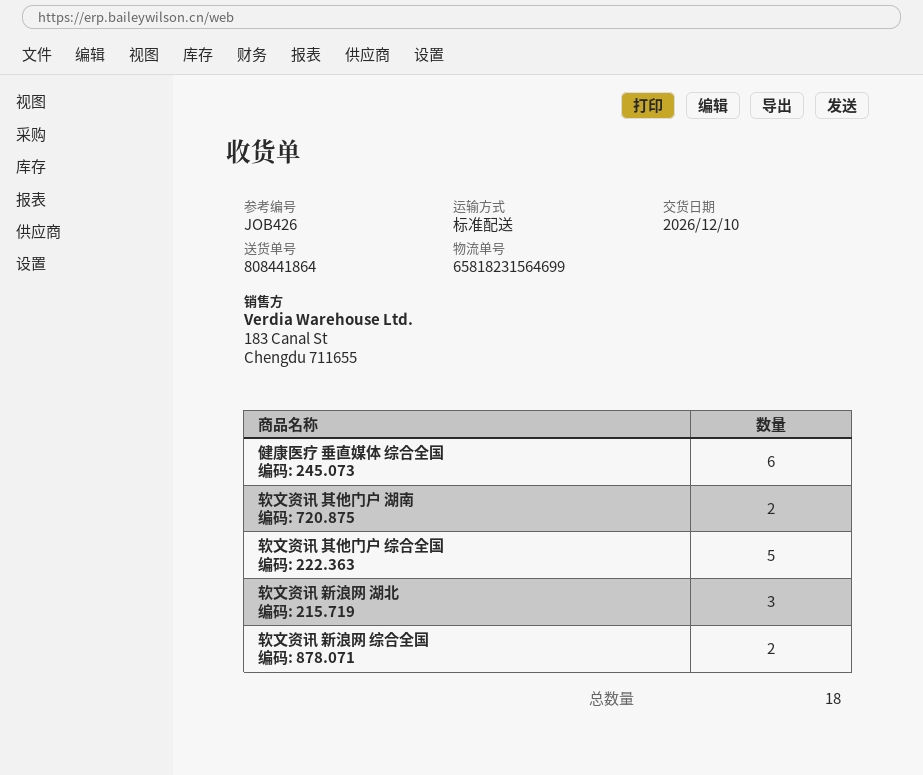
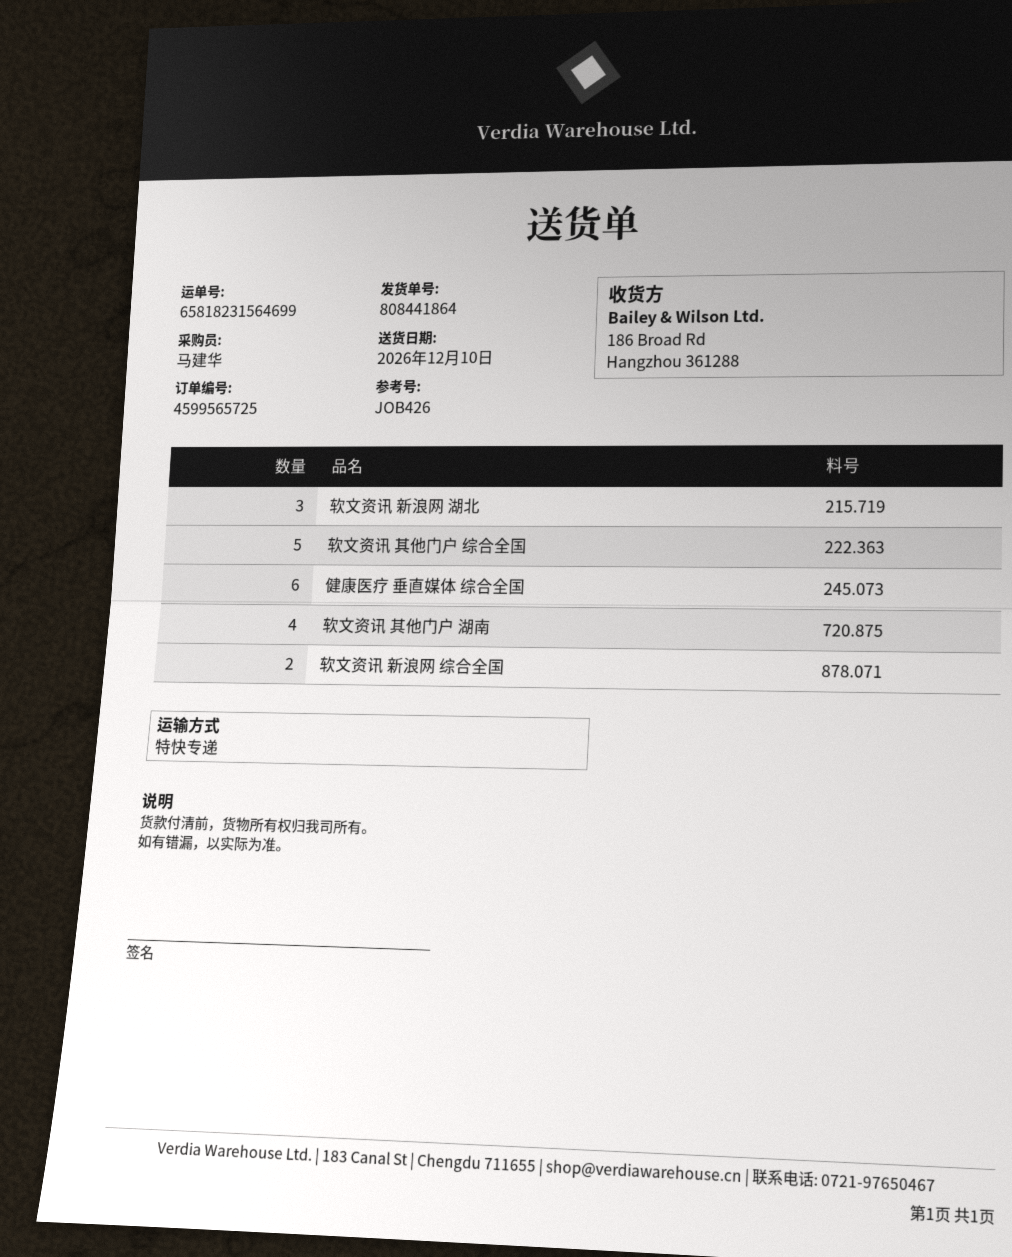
shipping method: standard -> express
软文资讯 其他门户 湖南: 2 -> 4

